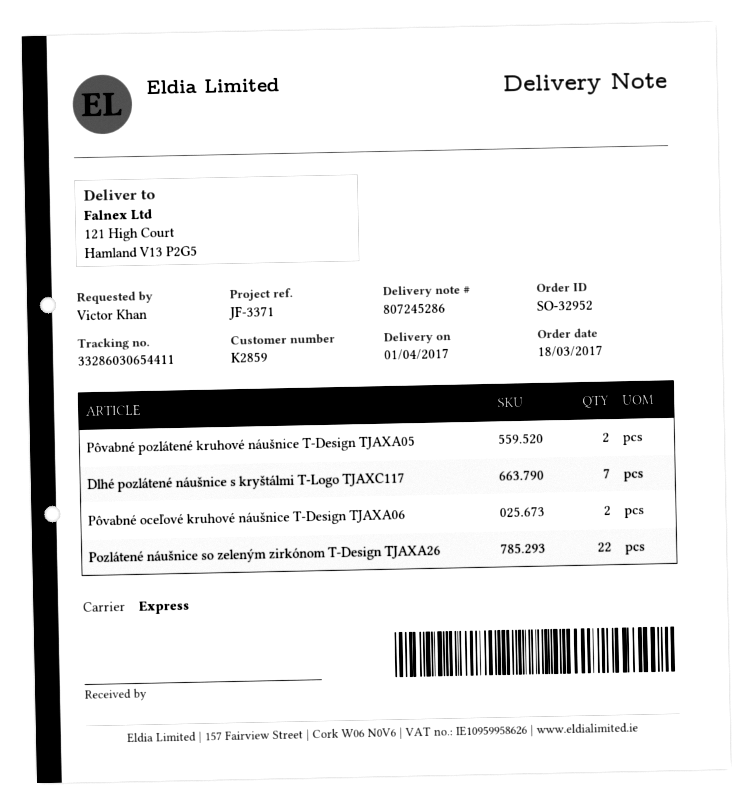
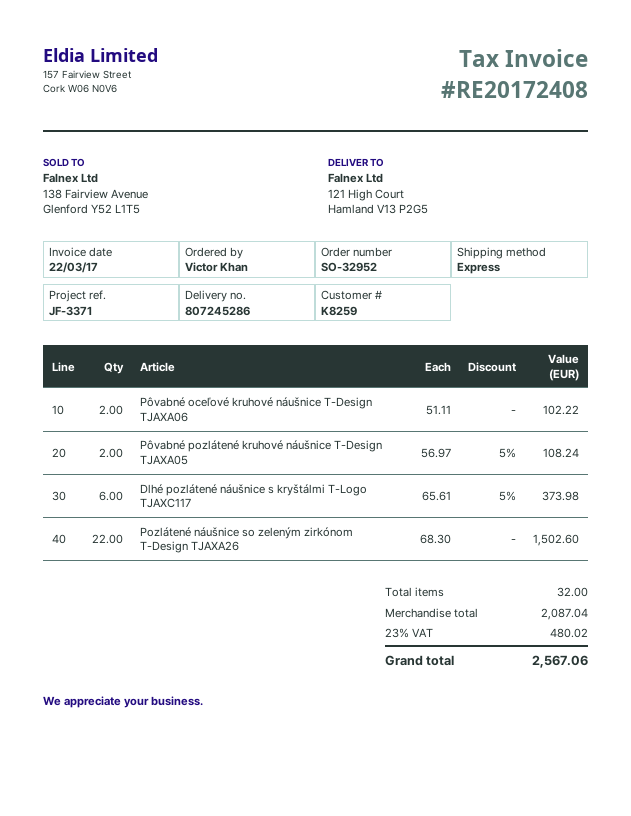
customer number: K2859 -> K8259
Dlhé pozlátené náušnice s kryštálmi T-Logo TJAXC117: 7 -> 6

